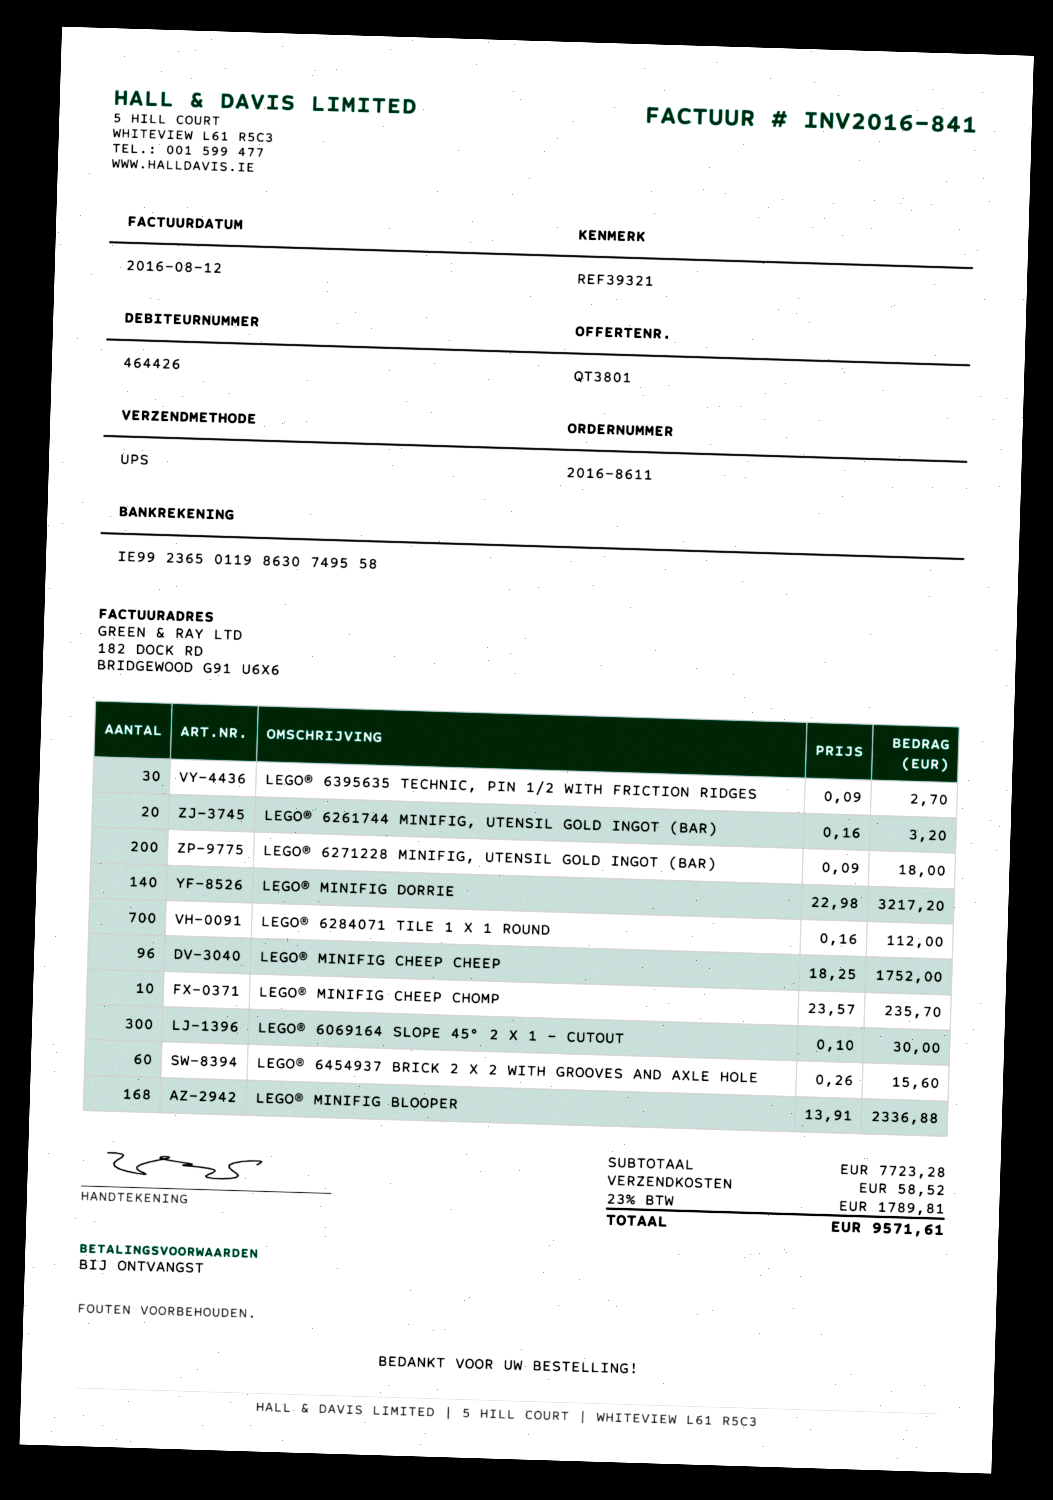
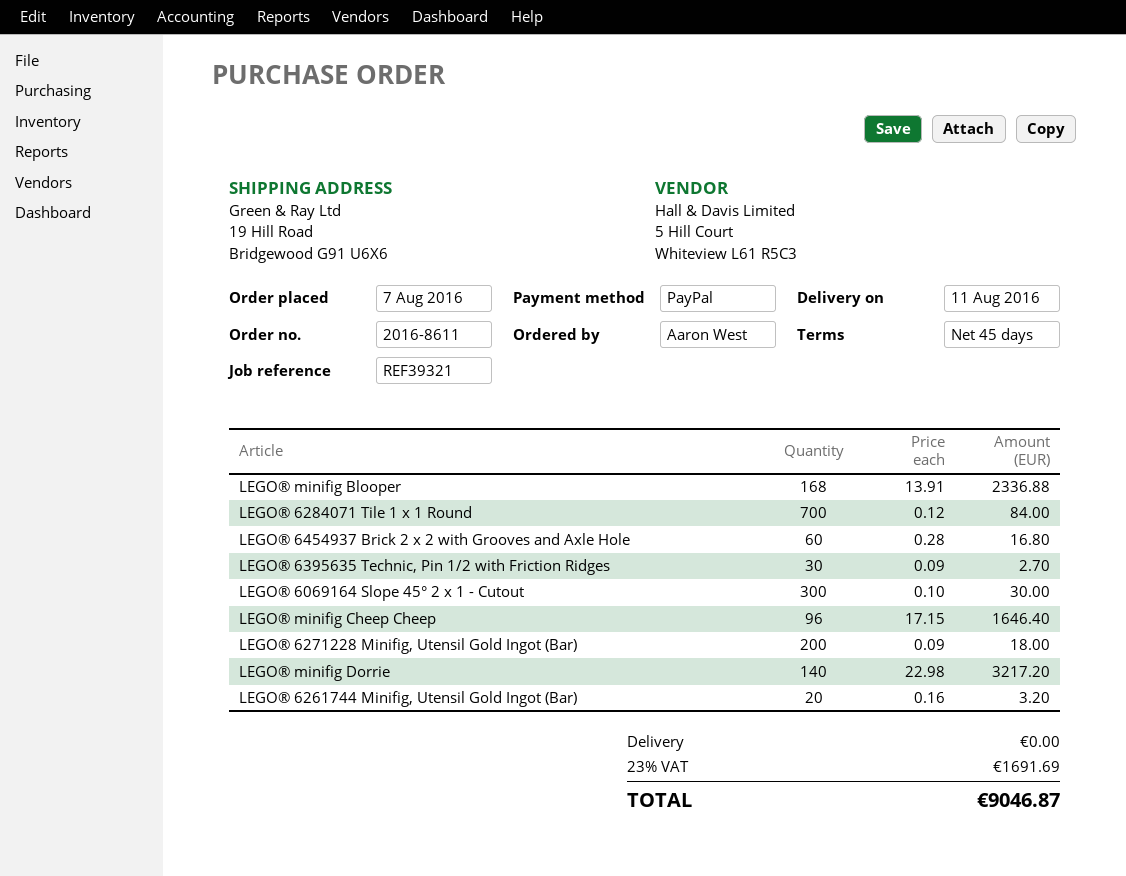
payment terms: on receipt -> 45 days
LEGO® 6284071 TILE 1 X 1 ROUND: 700 x 0.16 = 112.00 -> 700 x 0.12 = 84.00
LEGO® MINIFIG CHEEP CHEEP: 96 x 18.25 = 1752.00 -> 96 x 17.15 = 1646.40
LEGO® MINIFIG CHEEP CHOMP: 10 x 23.57 = 235.70 -> none
LEGO® 6454937 BRICK 2 X 2 WITH GROOVES AND AXLE HOLE: 60 x 0.26 = 15.60 -> 60 x 0.28 = 16.80
shipping: 58.52 -> 0.00
tax: 23% = 1789.81 -> 23% = 1691.69
total: 9571.61 -> 9046.87

